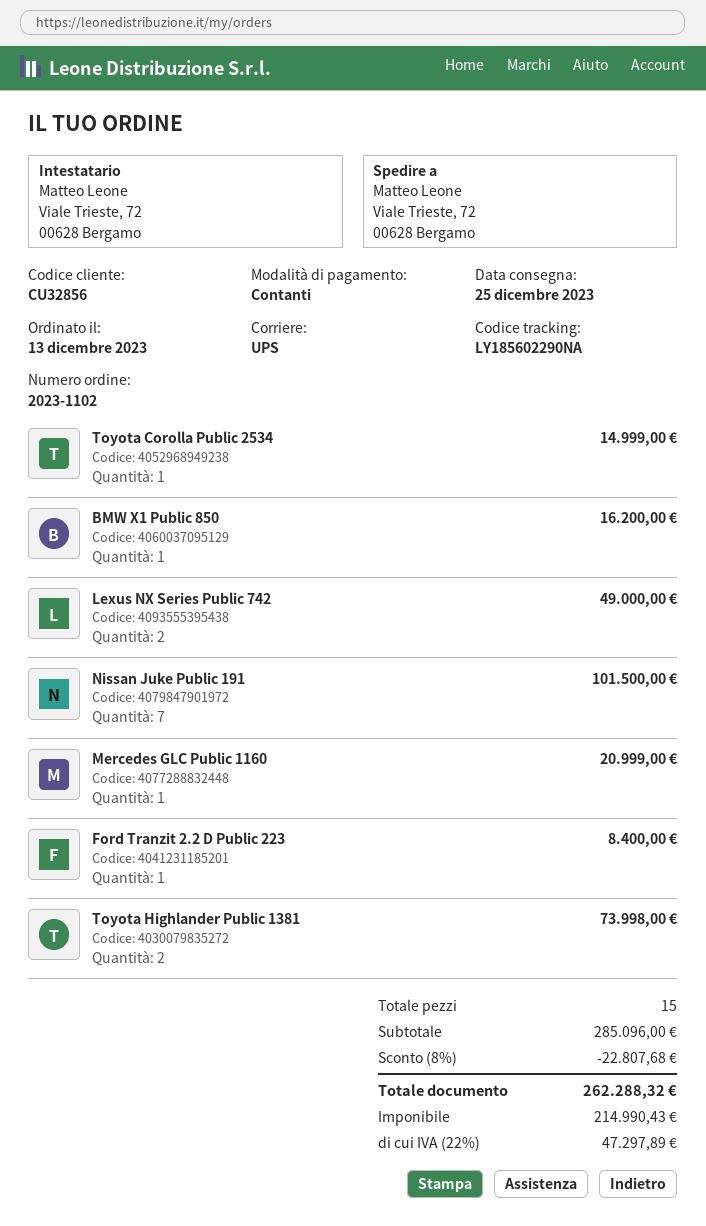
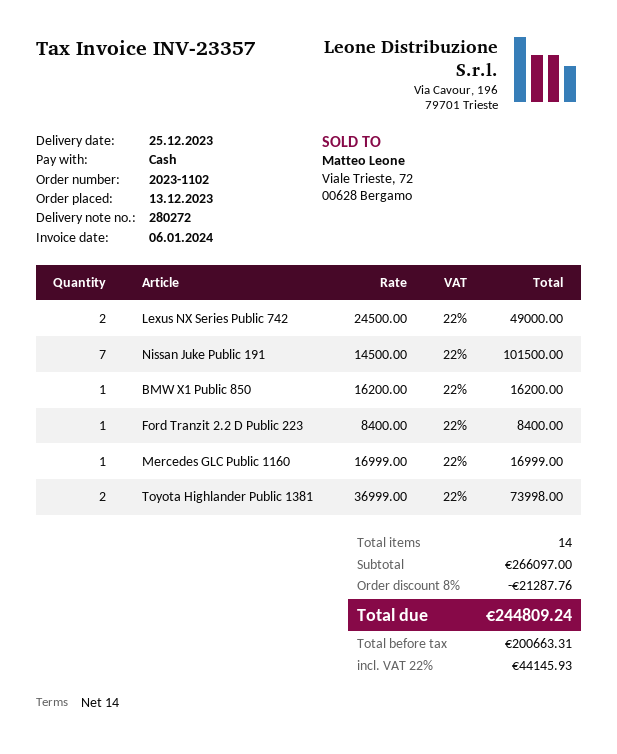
Toyota Corolla Public 2534: 1 for 14999.00 -> none
Mercedes GLC Public 1160: 1 for 20999.00 -> 1 for 16999.00
total quantity: 15 -> 14
subtotal: 285096.00 -> 266097.00
discount: 8% = 22807.68 -> 8% = 21287.76
net: 214990.43 -> 200663.31
tax: 22% = 47297.89 -> 22% = 44145.93
total: 262288.32 -> 244809.24

